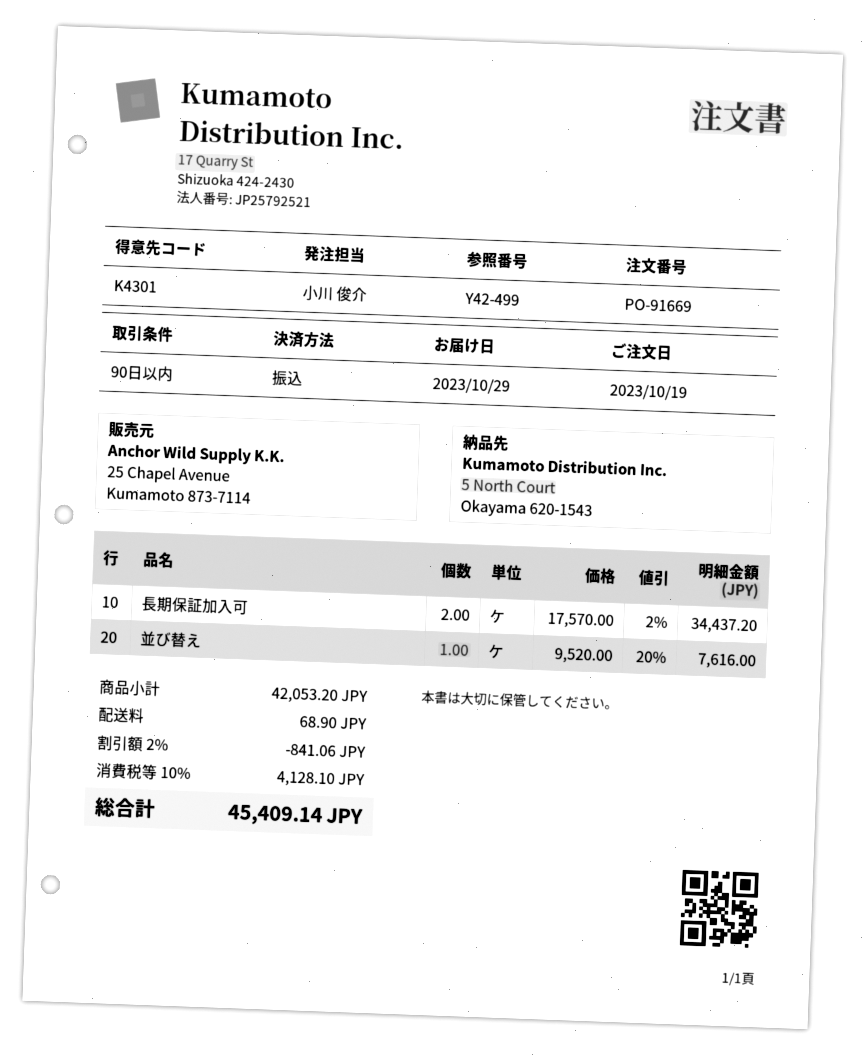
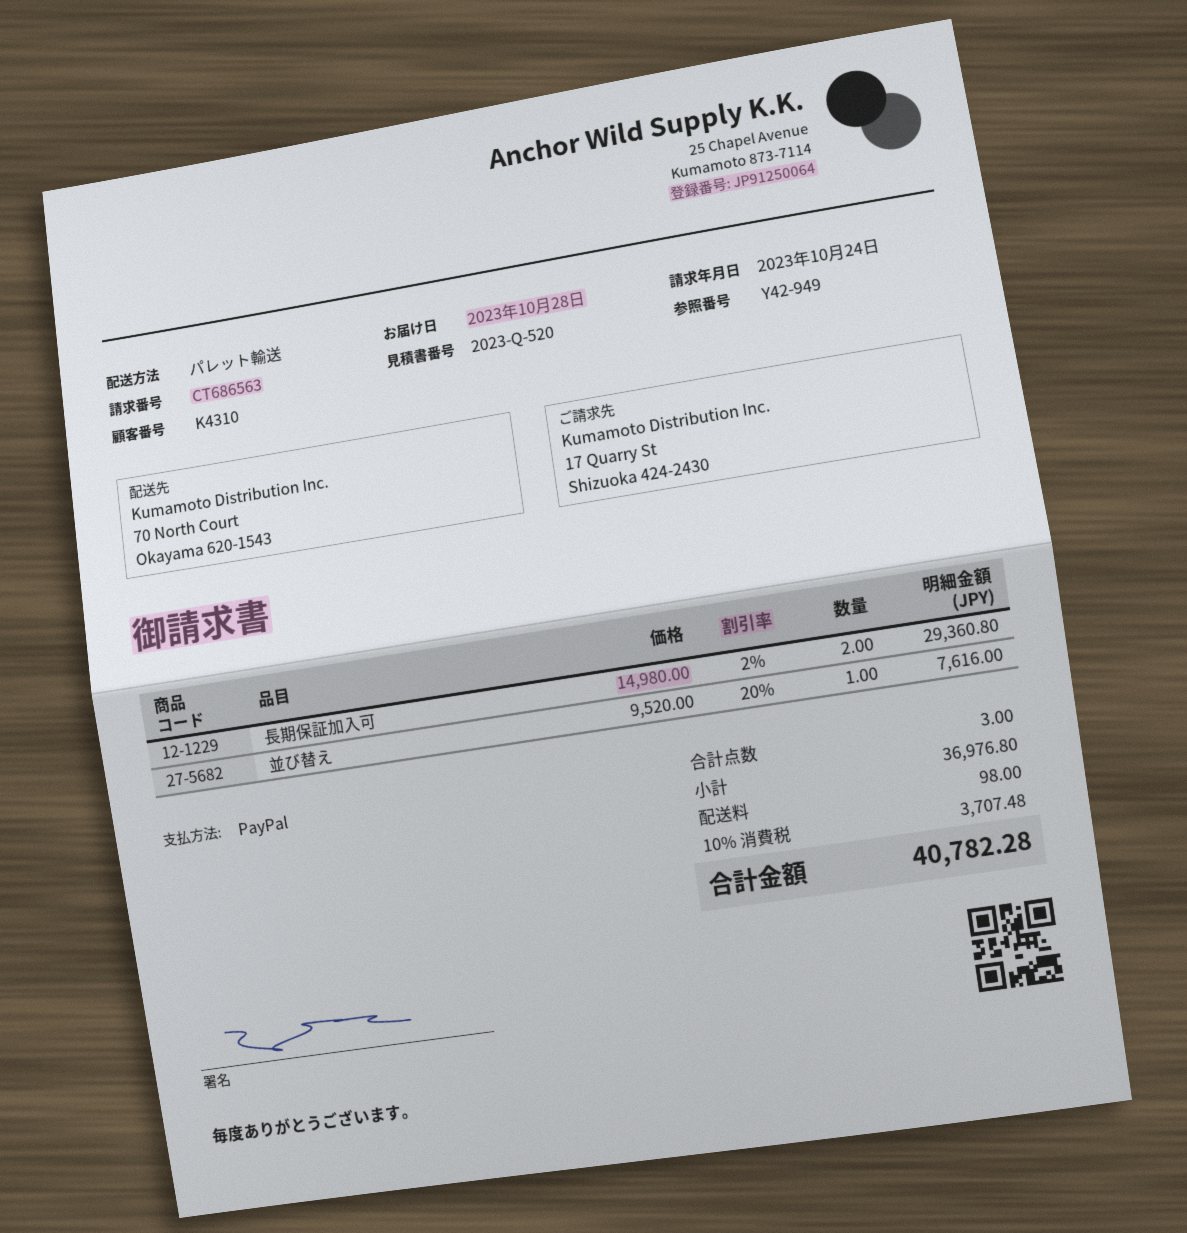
delivery date: 2023-10-29 -> 2023-10-28
customer number: K4301 -> K4310
reference: Y42-499 -> Y42-949
payment method: bank transfer -> PayPal
ship to: 5 North Court, Okayama 620-1543 -> 70 North Court, Okayama 620-1543
長期保証加入可: 2 x 17570.00 - 2% = 34437.20 -> 2 x 14980.00 - 2% = 29360.80
subtotal: 42053.20 -> 36976.80
discount: 2% = 841.06 -> none
shipping: 68.90 -> 98.00
tax: 10% = 4128.10 -> 10% = 3707.48
total: 45409.14 -> 40782.28

